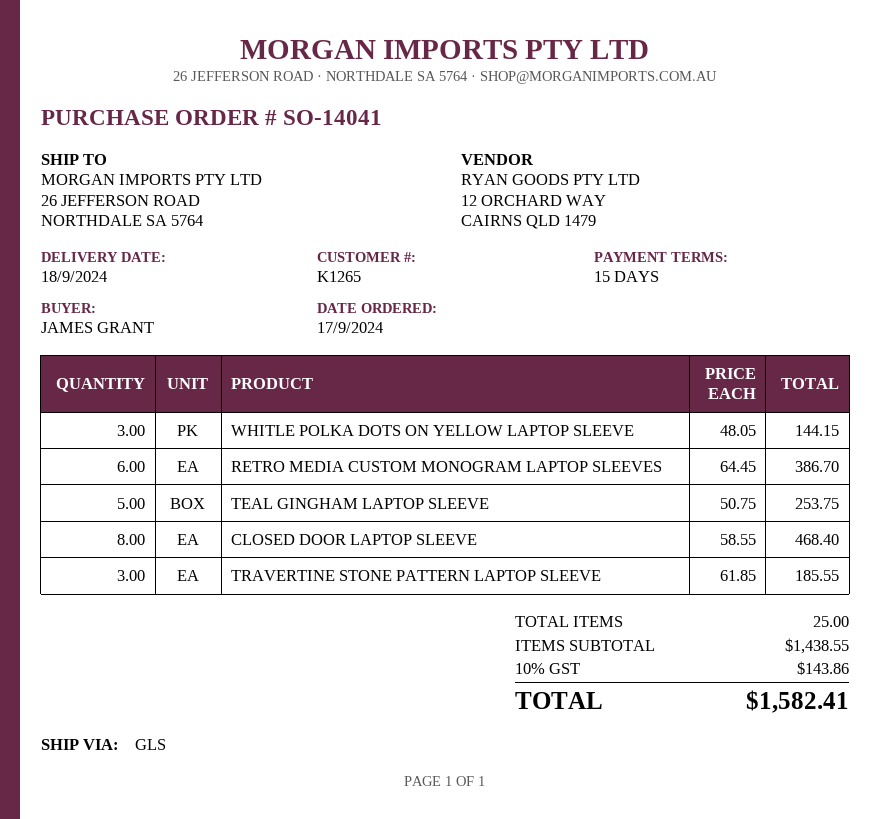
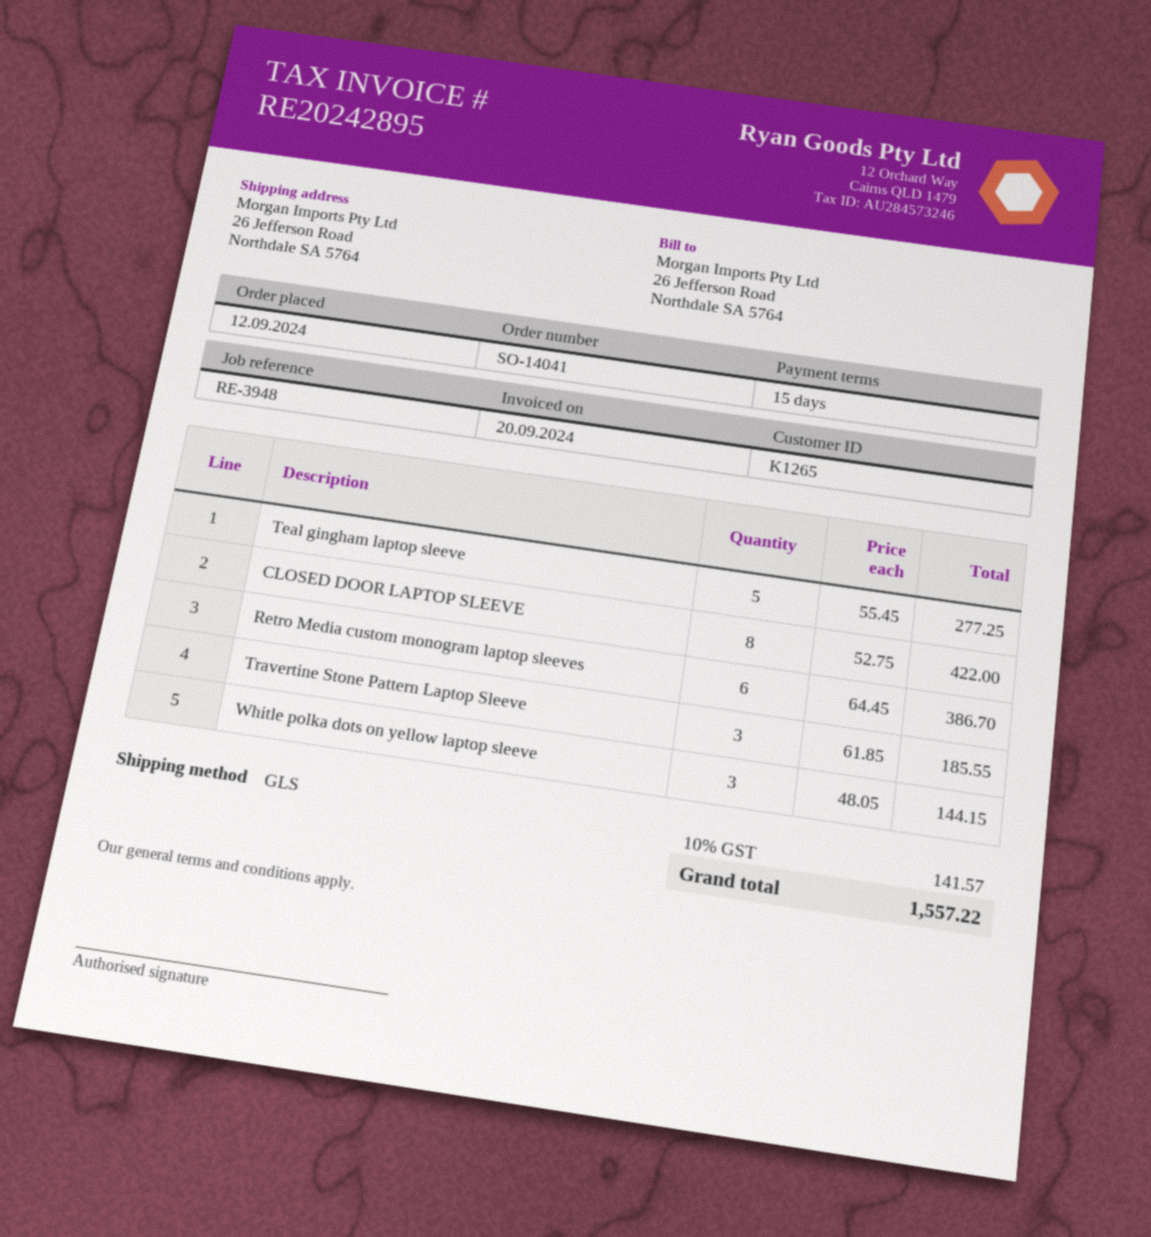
order date: 2024-09-17 -> 2024-09-12
TEAL GINGHAM LAPTOP SLEEVE: 5 x 50.75 = 253.75 -> 5 x 55.45 = 277.25
CLOSED DOOR LAPTOP SLEEVE: 8 x 58.55 = 468.40 -> 8 x 52.75 = 422.00
tax: 10% = 143.86 -> 10% = 141.57
total: 1582.41 -> 1557.22

